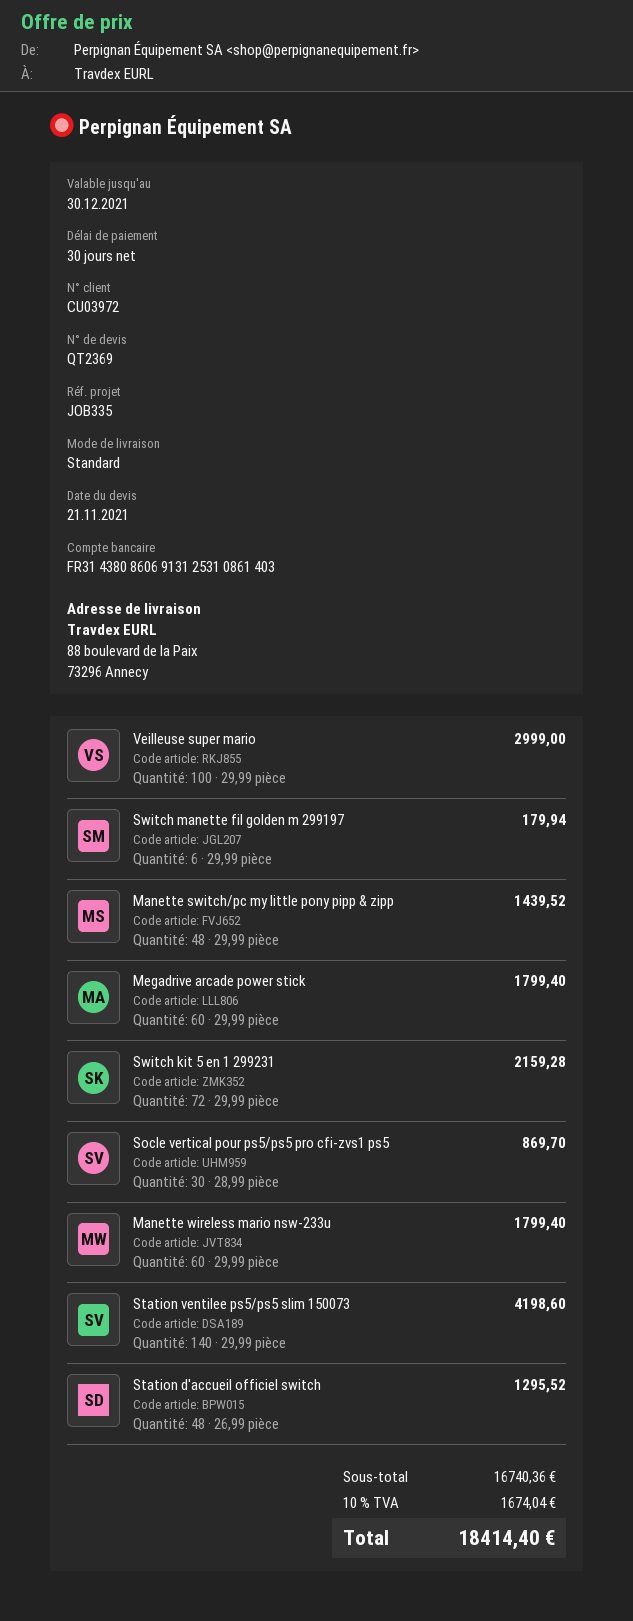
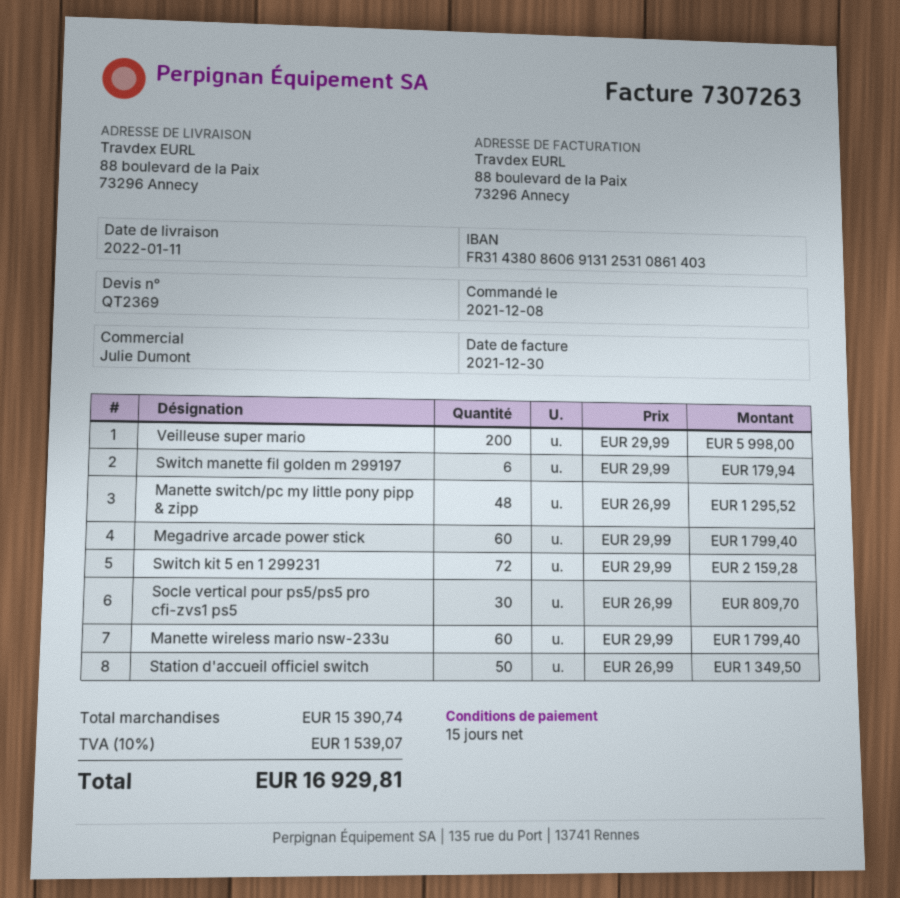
payment terms: 30 days -> 15 days
Veilleuse super mario: 100 x 29.99 = 2999.00 -> 200 x 29.99 = 5998.00
Manette switch/pc my little pony pipp & zipp: 48 x 29.99 = 1439.52 -> 48 x 26.99 = 1295.52
Socle vertical pour ps5/ps5 pro cfi-zvs1 ps5: 30 x 28.99 = 869.70 -> 30 x 26.99 = 809.70
Station ventilee ps5/ps5 slim 150073: 140 x 29.99 = 4198.60 -> none
Station d'accueil officiel switch: 48 x 26.99 = 1295.52 -> 50 x 26.99 = 1349.50
subtotal: 16740.36 -> 15390.74
tax: 10% = 1674.04 -> 10% = 1539.07
total: 18414.40 -> 16929.81

